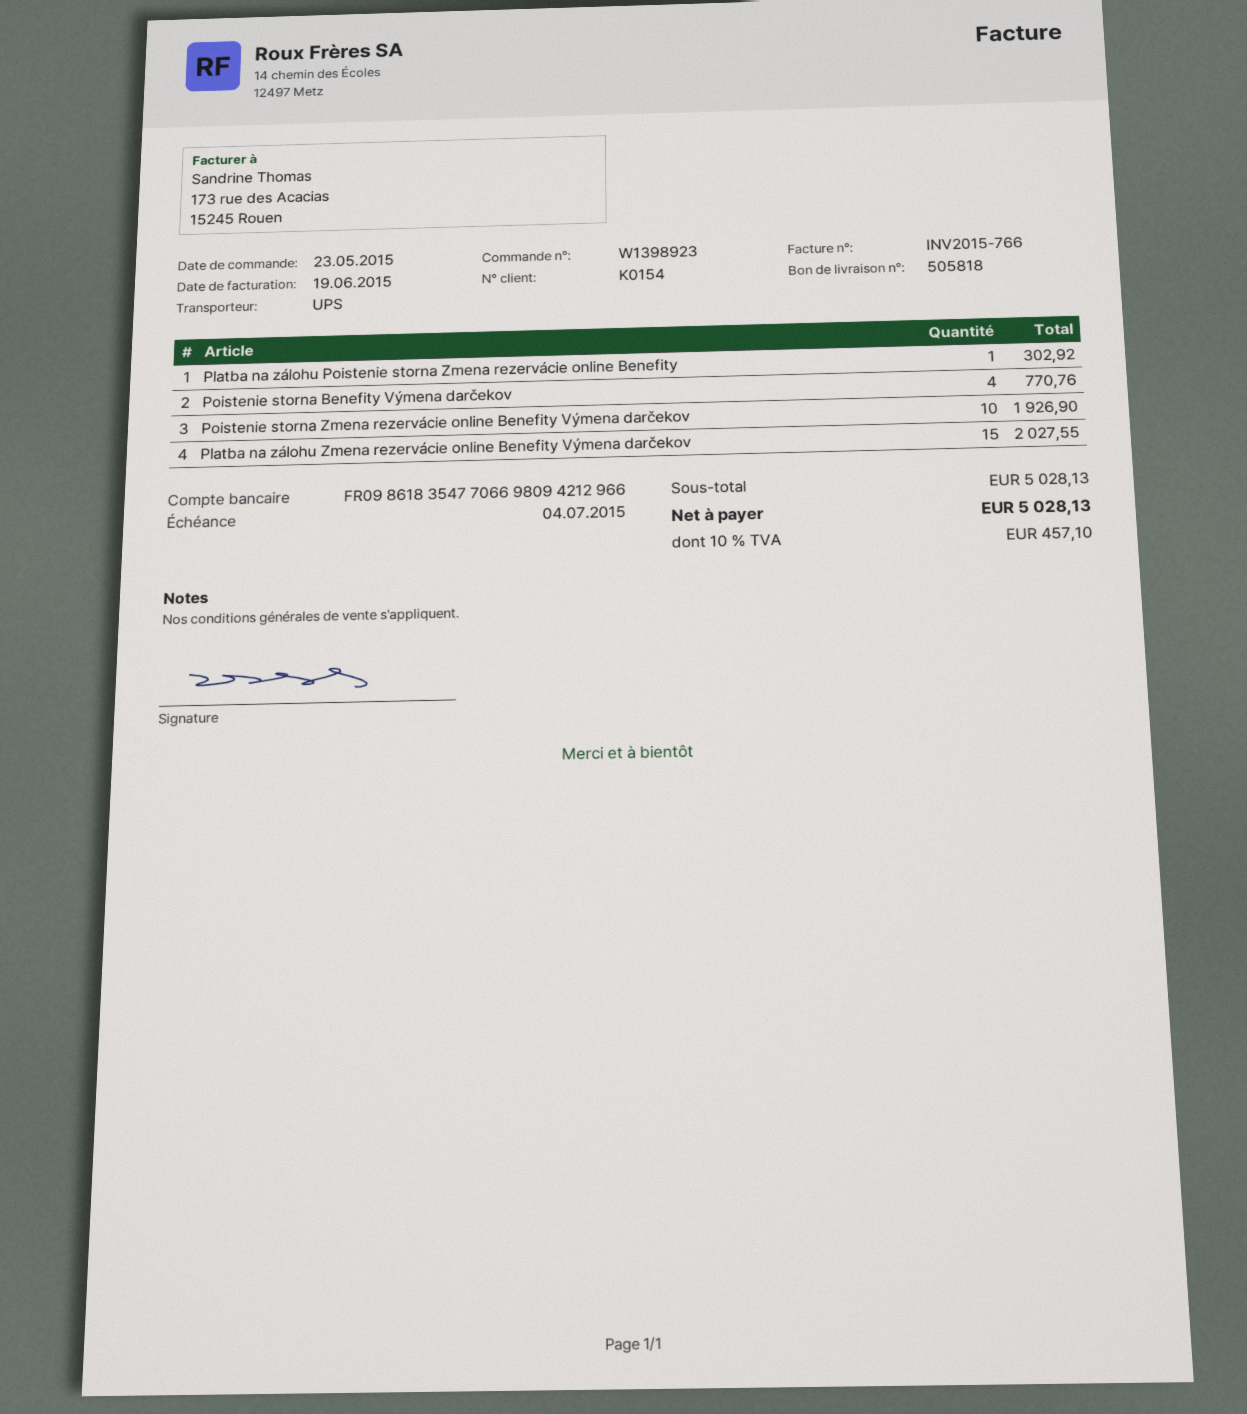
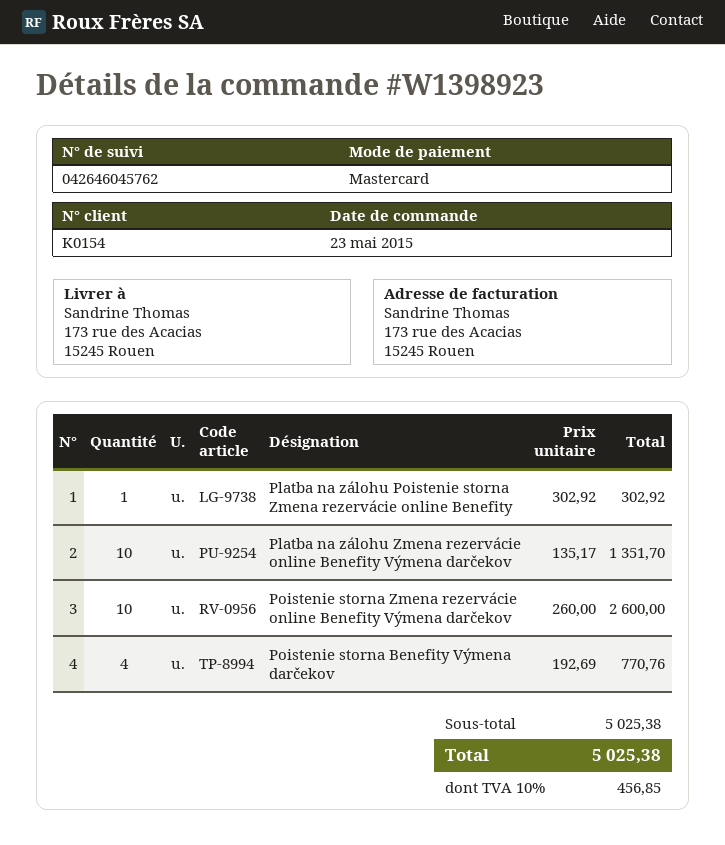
Poistenie storna Zmena rezervácie online Benefity Výmena darčekov: 10 for 1926.90 -> 10 for 2600.00
Platba na zálohu Zmena rezervácie online Benefity Výmena darčekov: 15 for 2027.55 -> 10 for 1351.70
subtotal: 5028.13 -> 5025.38
tax: 10% = 457.10 -> 10% = 456.85
total: 5028.13 -> 5025.38

